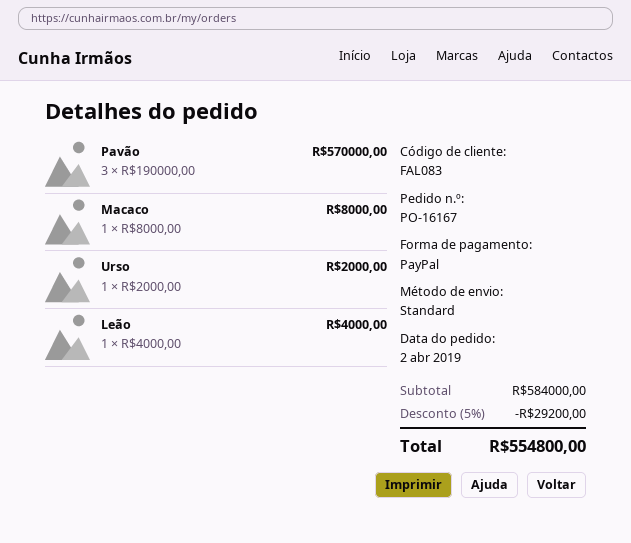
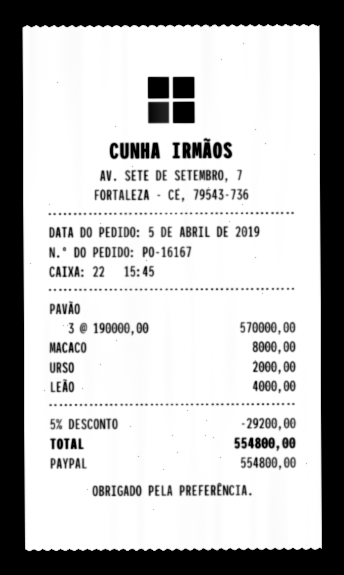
order date: 2019-04-02 -> 2019-04-05

